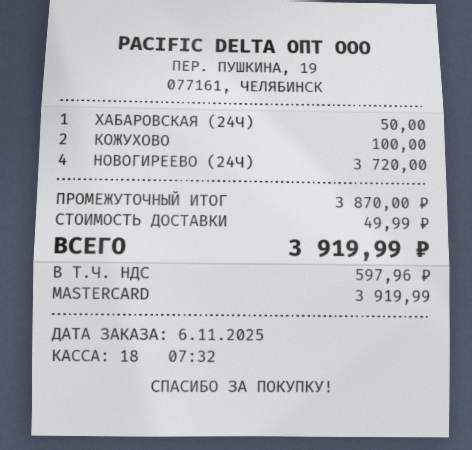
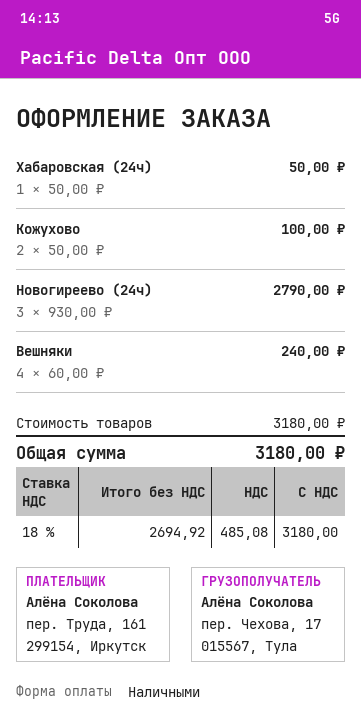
payment method: Mastercard -> cash
НОВОГИРЕЕВО (24Ч): 4 for 3720.00 -> 3 for 2790.00
Вешняки: none -> 4 for 240.00
subtotal: 3870.00 -> 3180.00
shipping: 49.99 -> none
tax: 597.96 -> 485.08
total: 3919.99 -> 3180.00

